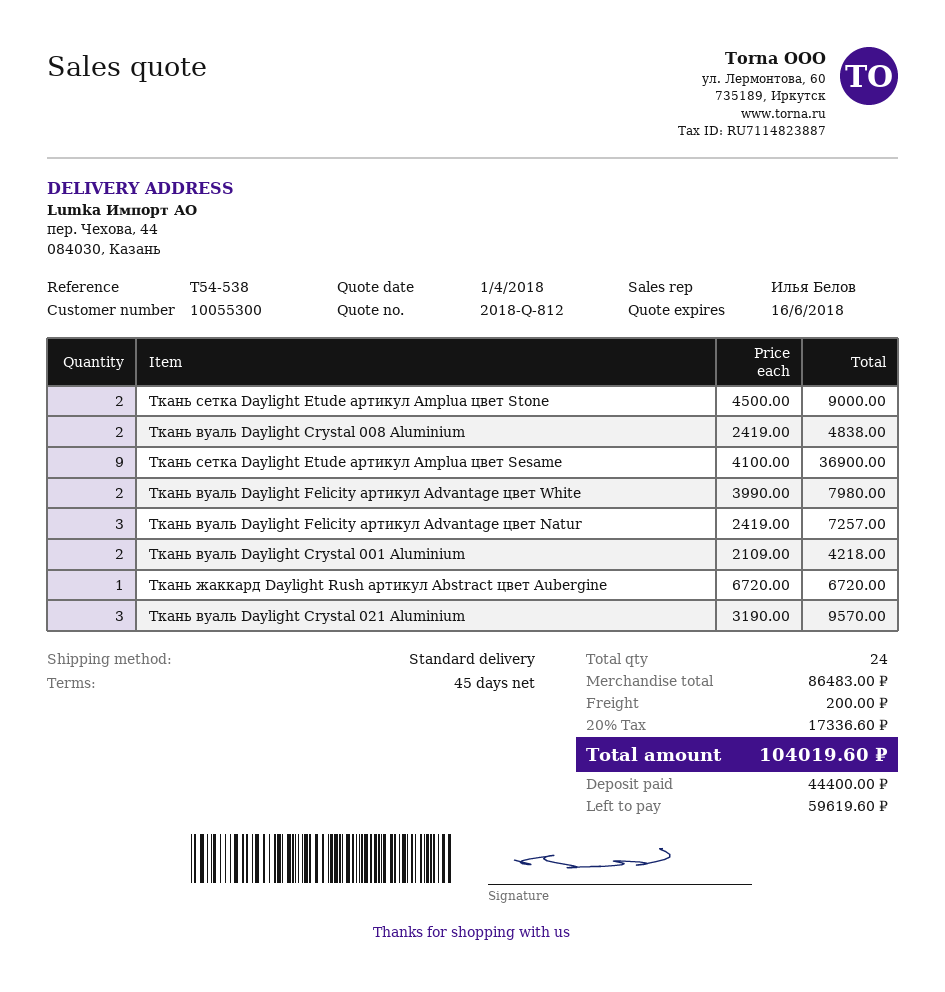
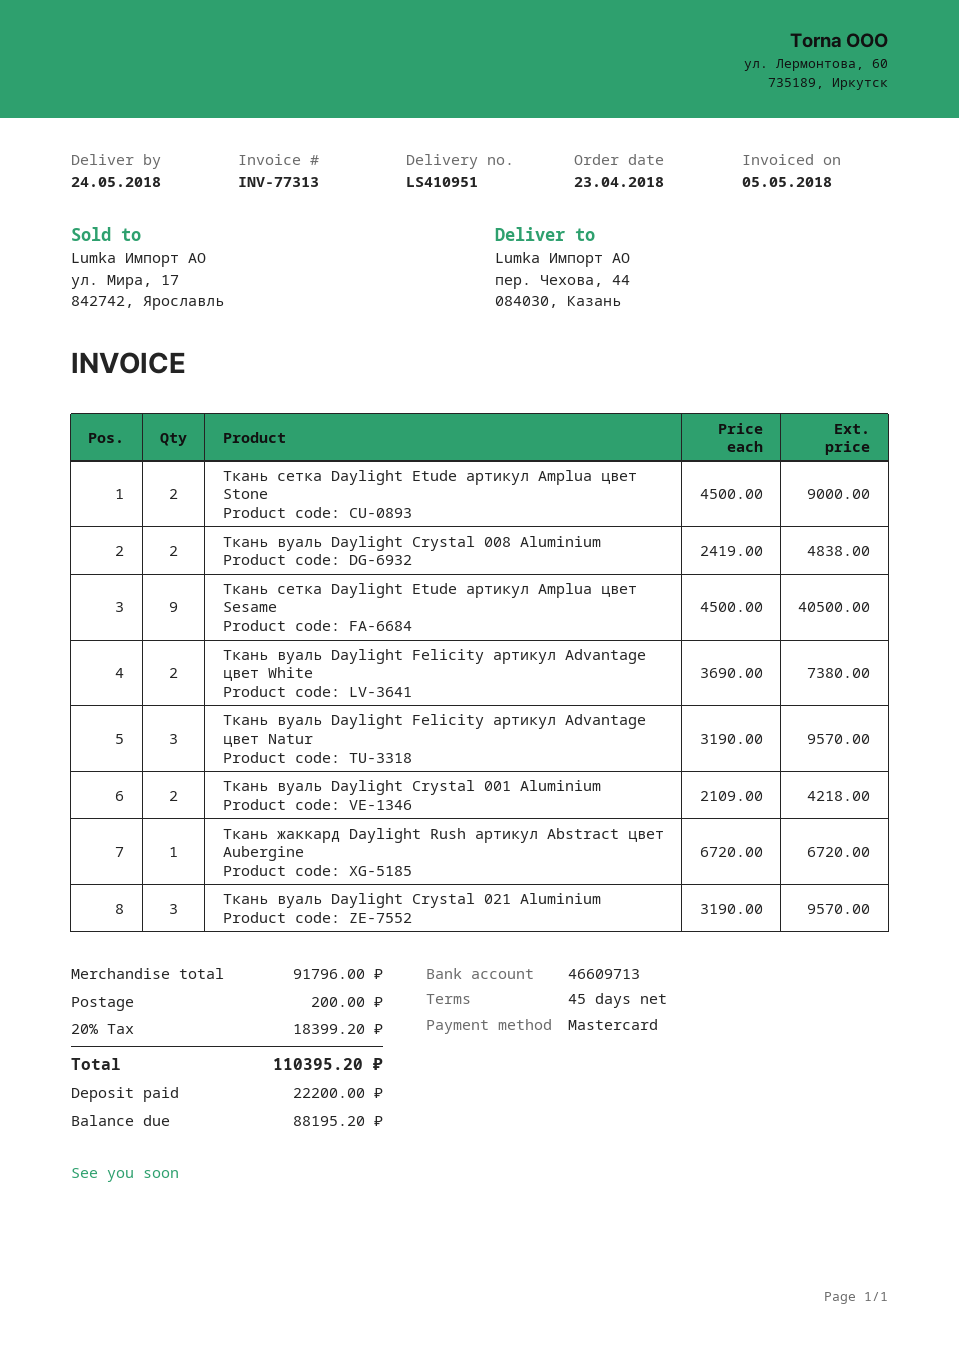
Ткань сетка Daylight Etude артикул Amplua цвет Sesame: 9 x 4100.00 = 36900.00 -> 9 x 4500.00 = 40500.00
Ткань вуаль Daylight Felicity артикул Advantage цвет White: 2 x 3990.00 = 7980.00 -> 2 x 3690.00 = 7380.00
Ткань вуаль Daylight Felicity артикул Advantage цвет Natur: 3 x 2419.00 = 7257.00 -> 3 x 3190.00 = 9570.00
subtotal: 86483.00 -> 91796.00
tax: 20% = 17336.60 -> 20% = 18399.20
total: 104019.60 -> 110395.20
deposit: 44400.00 -> 22200.00
balance: 59619.60 -> 88195.20

